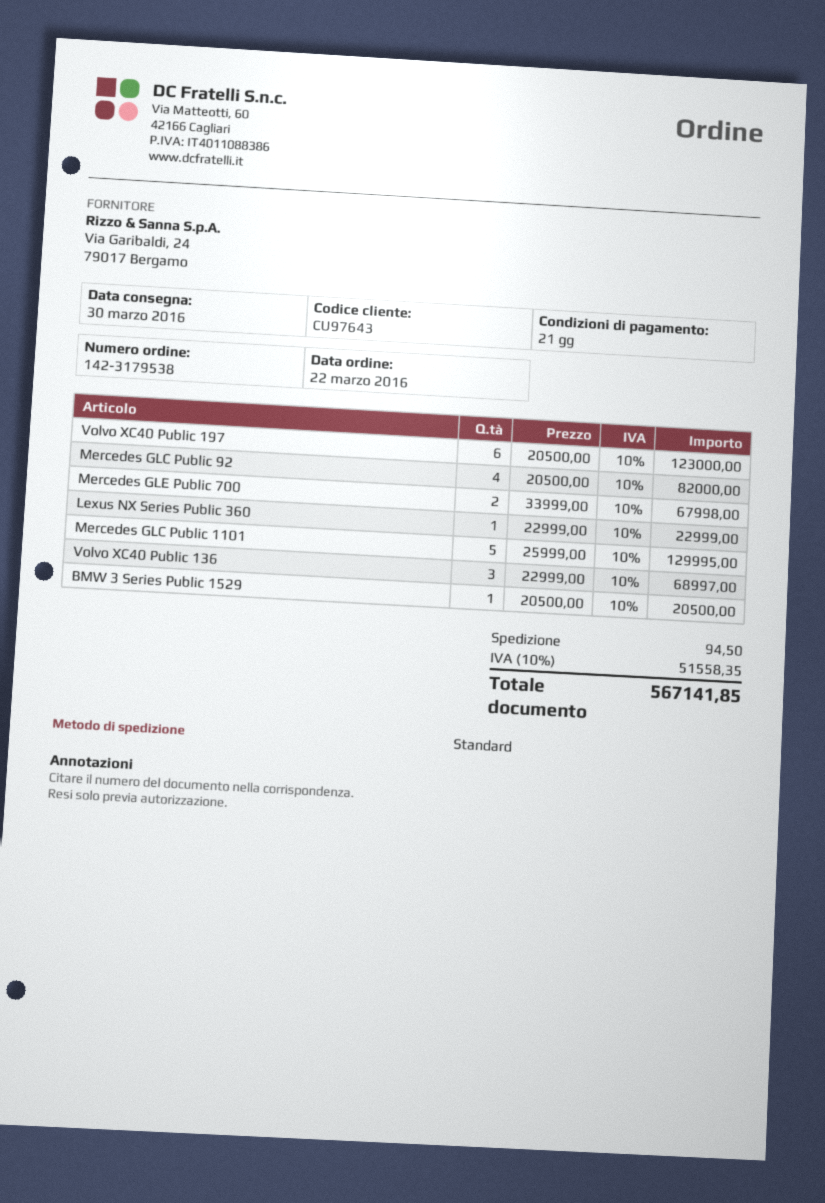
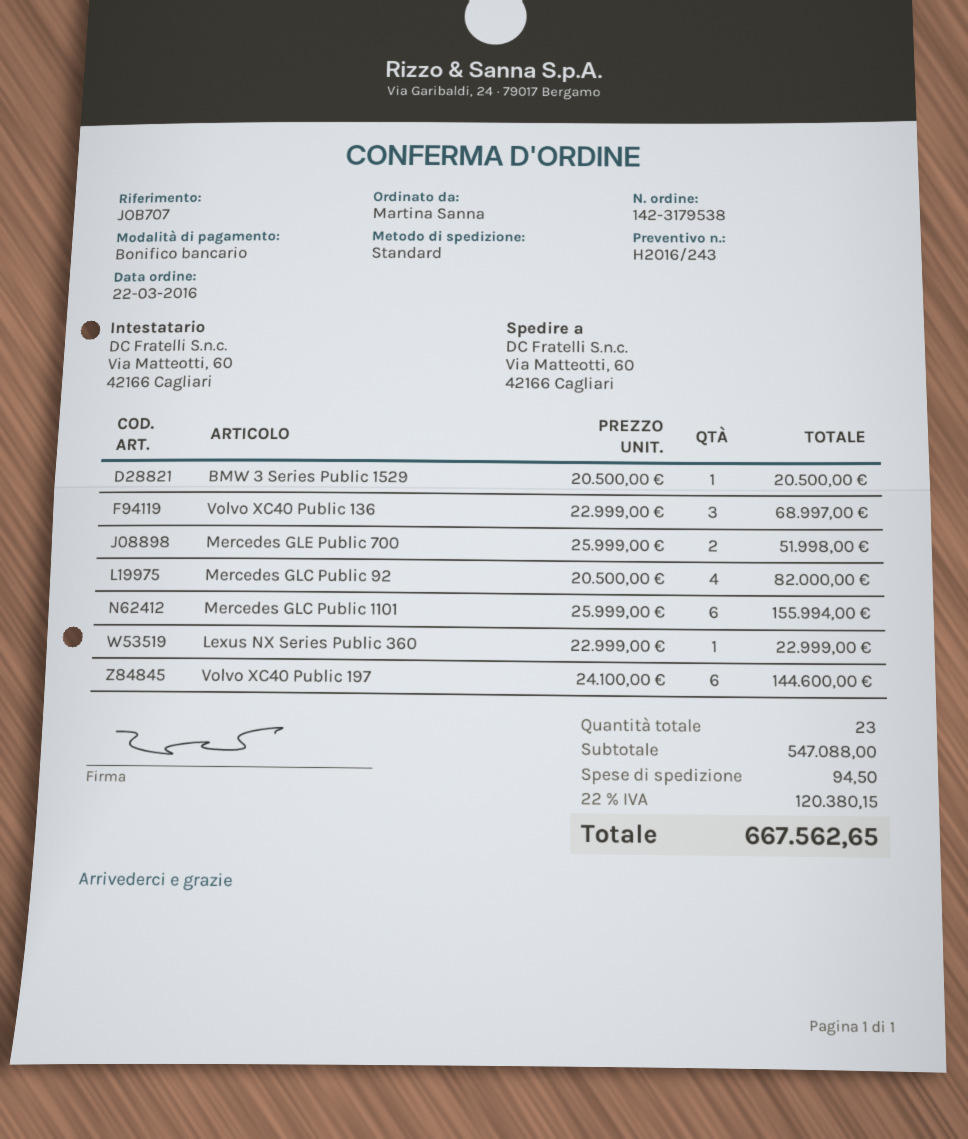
Volvo XC40 Public 197: 6 x 20500.00 = 123000.00 -> 6 x 24100.00 = 144600.00
Mercedes GLE Public 700: 2 x 33999.00 = 67998.00 -> 2 x 25999.00 = 51998.00
Mercedes GLC Public 1101: 5 x 25999.00 = 129995.00 -> 6 x 25999.00 = 155994.00
tax: 10% = 51558.35 -> 22% = 120380.15
total: 567141.85 -> 667562.65

